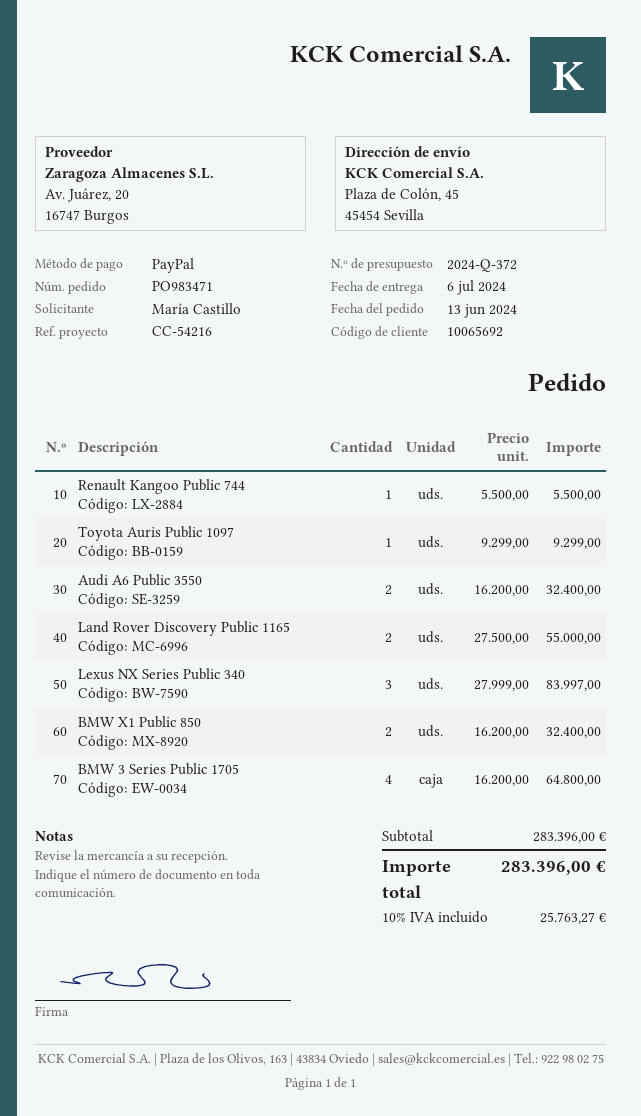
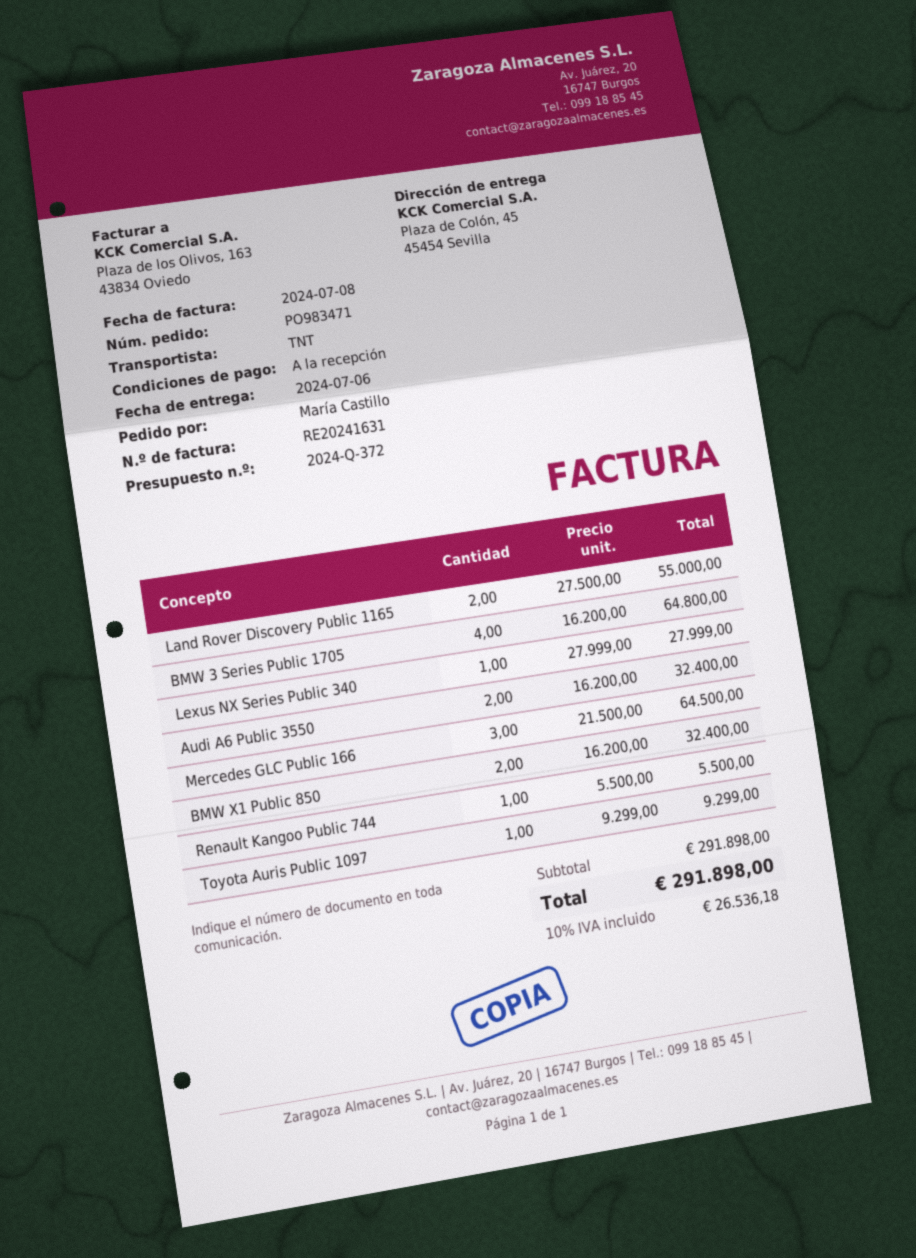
Lexus NX Series Public 340: 3 x 27999.00 = 83997.00 -> 1 x 27999.00 = 27999.00
Mercedes GLC Public 166: none -> 3 x 21500.00 = 64500.00
subtotal: 283396.00 -> 291898.00
tax: 10% = 25763.27 -> 10% = 26536.18
total: 283396.00 -> 291898.00

